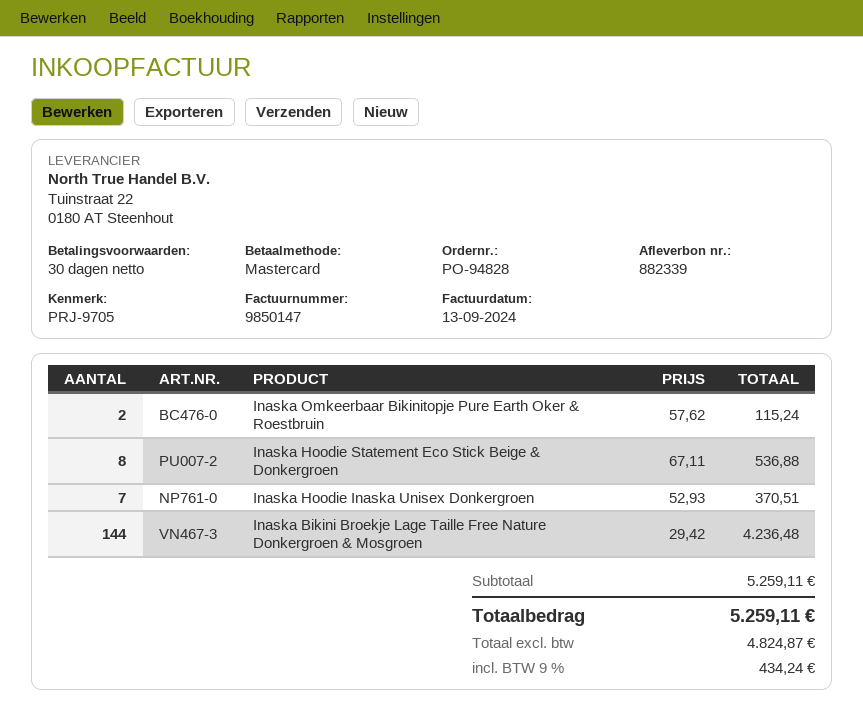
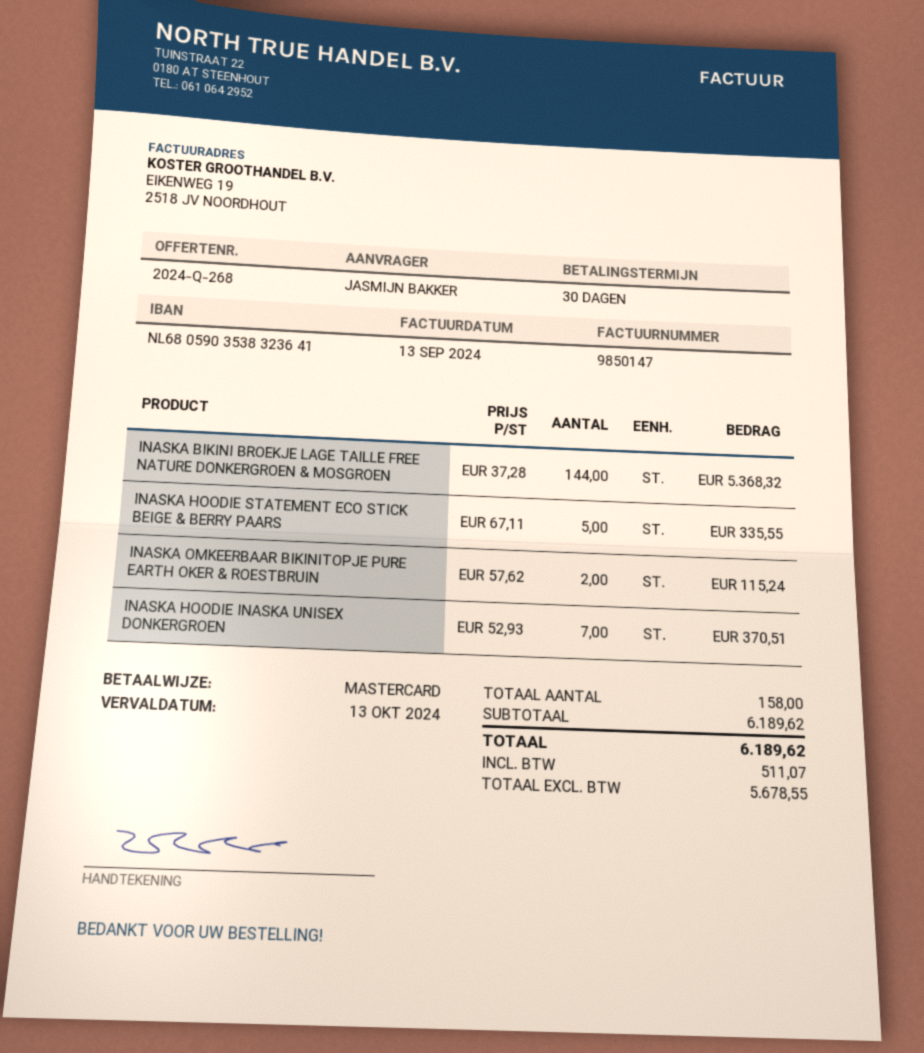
Inaska Hoodie Statement Eco Stick Beige & Donkergroen: 8 x 67.11 = 536.88 -> none
Inaska Bikini Broekje Lage Taille Free Nature Donkergroen & Mosgroen: 144 x 29.42 = 4236.48 -> 144 x 37.28 = 5368.32
INASKA HOODIE STATEMENT ECO STICK BEIGE & BERRY PAARS: none -> 5 x 67.11 = 335.55
subtotal: 5259.11 -> 6189.62
net: 4824.87 -> 5678.55
tax: 434.24 -> 511.07
total: 5259.11 -> 6189.62

